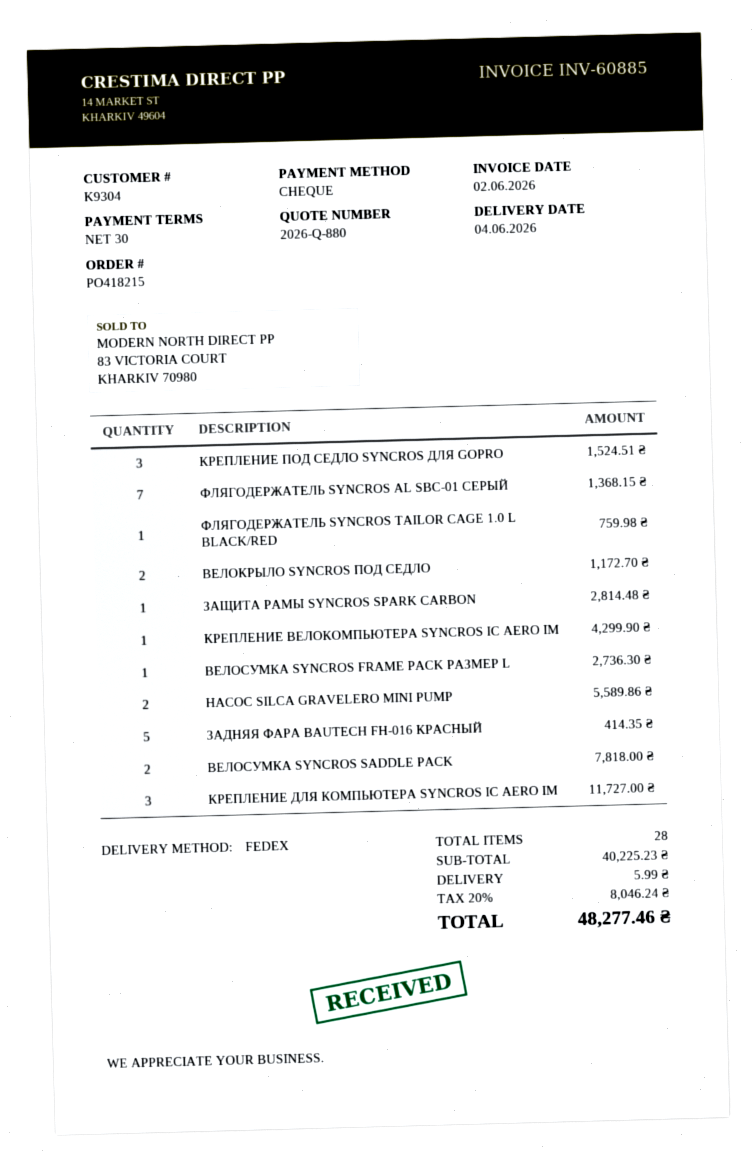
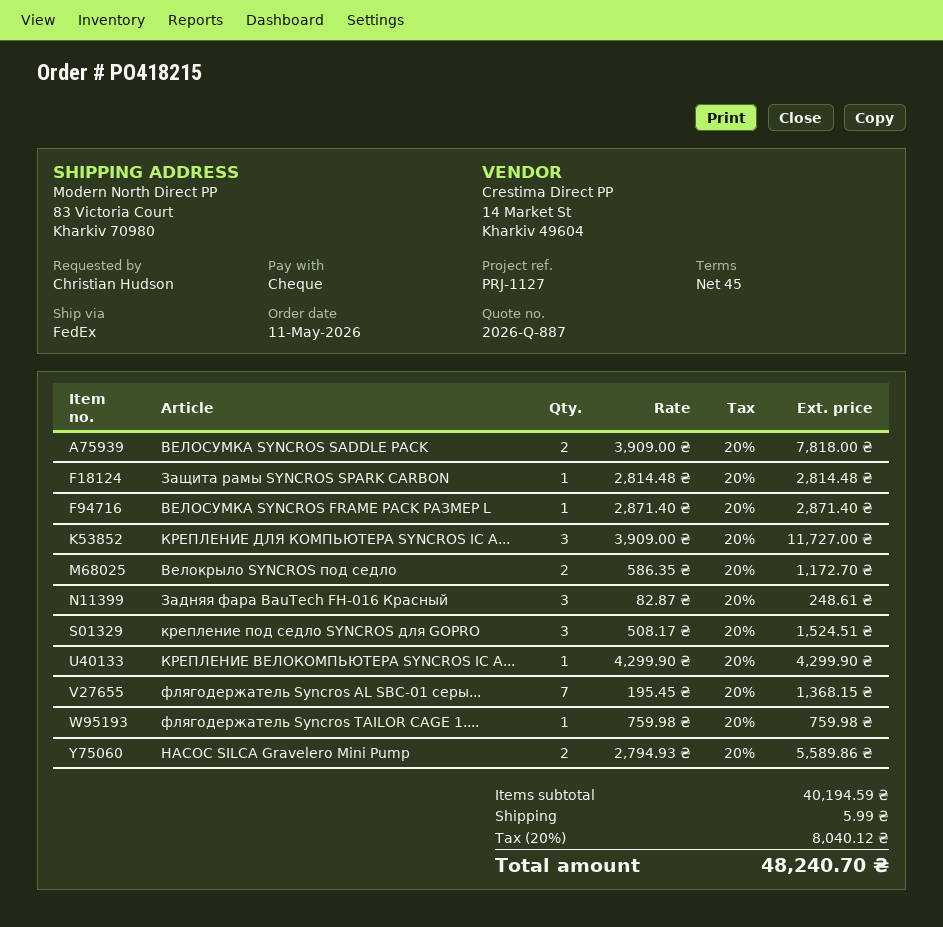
quote number: 2026-Q-880 -> 2026-Q-887
payment terms: 30 days -> 45 days
ВЕЛОСУМКА SYNCROS FRAME PACK РАЗМЕР L: 1 for 2736.30 -> 1 for 2871.40
ЗАДНЯЯ ФАРА BAUTECH FH-016 КРАСНЫЙ: 5 for 414.35 -> 3 for 248.61
subtotal: 40225.23 -> 40194.59
tax: 20% = 8046.24 -> 20% = 8040.12
total: 48277.46 -> 48240.70

